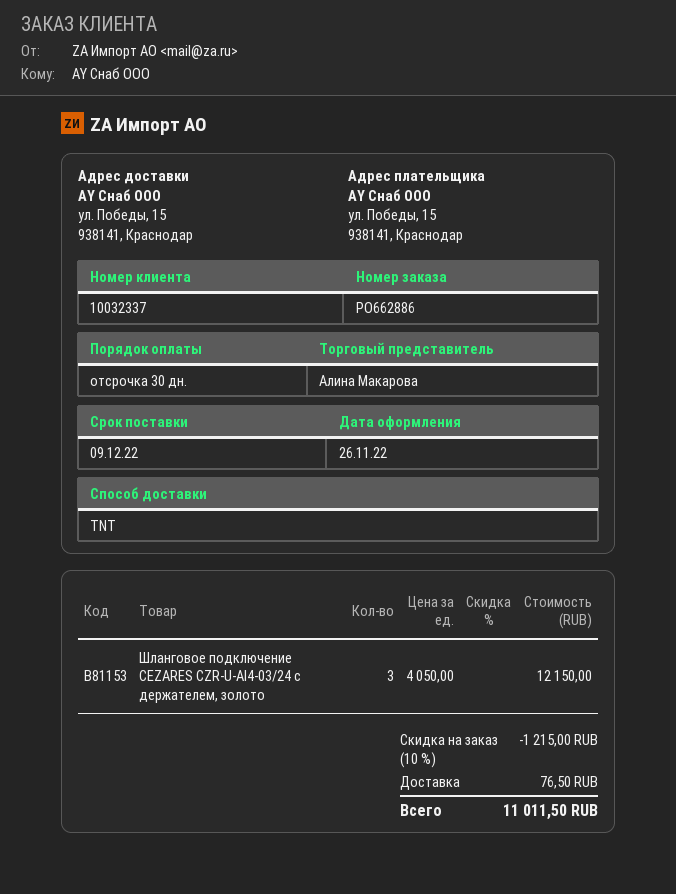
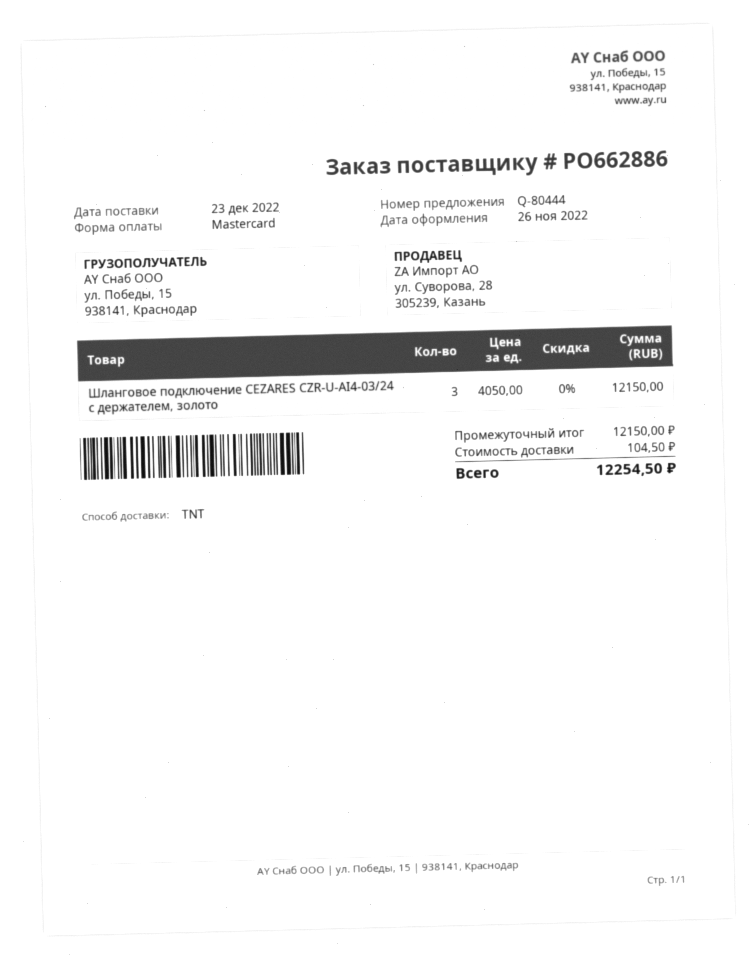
delivery date: 2022-12-09 -> 2022-12-23
discount: 10% = 1215.00 -> none
shipping: 76.50 -> 104.50
total: 11011.50 -> 12254.50

